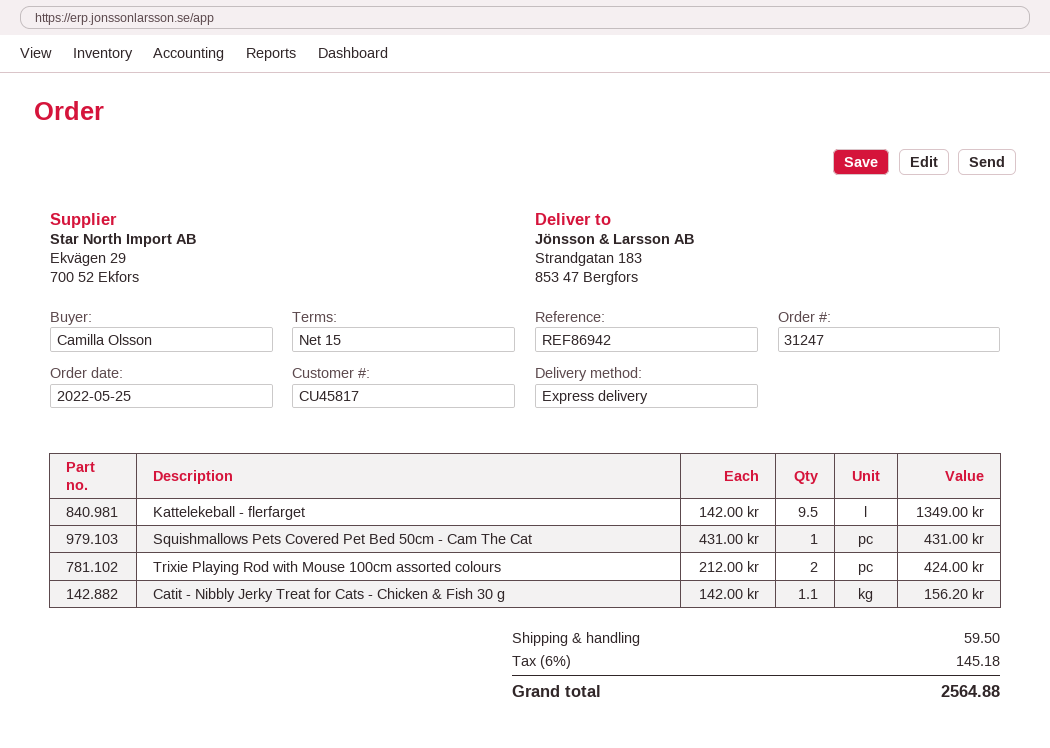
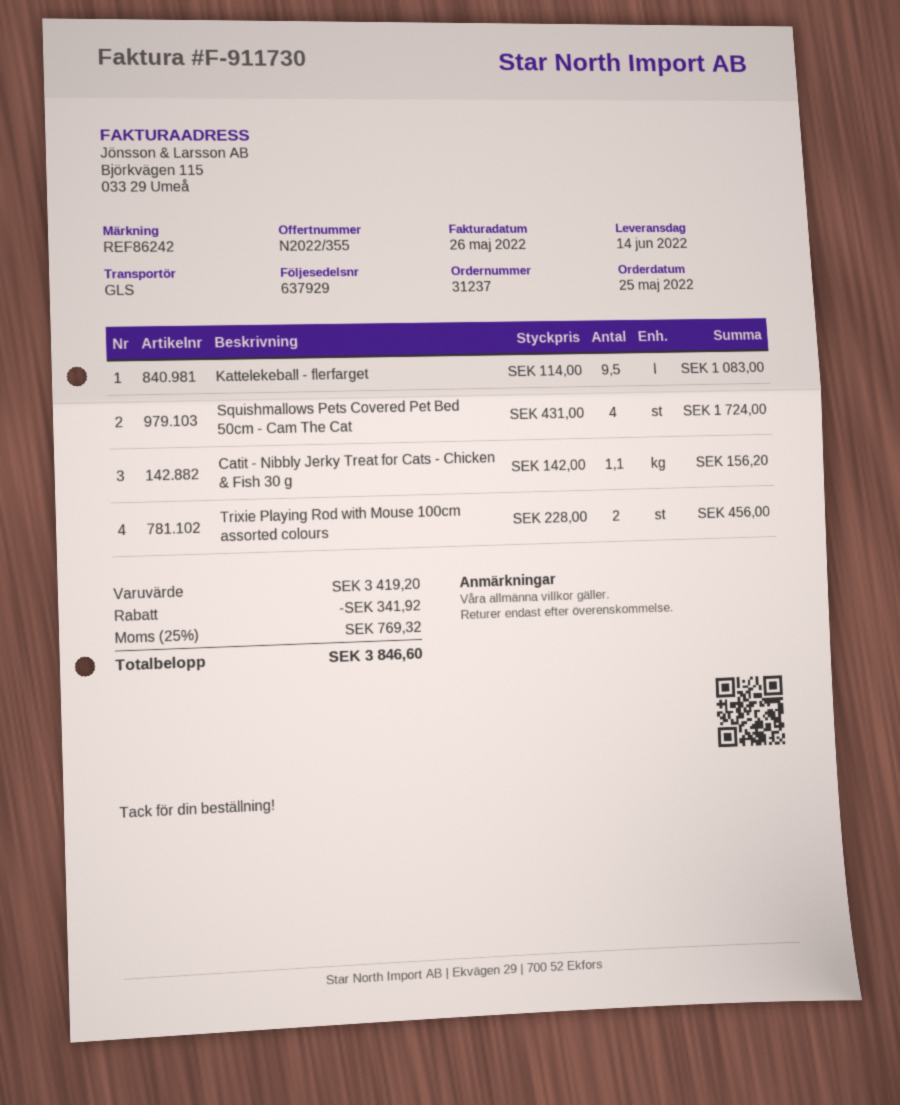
order number: 31247 -> 31237
reference: REF86942 -> REF86242
shipping method: express -> GLS
Kattelekeball - flerfarget: 9.5 x 142.00 = 1349.00 -> 9.5 x 114.00 = 1083.00
Squishmallows Pets Covered Pet Bed 50cm - Cam The Cat: 1 x 431.00 = 431.00 -> 4 x 431.00 = 1724.00
Trixie Playing Rod with Mouse 100cm assorted colours: 2 x 212.00 = 424.00 -> 2 x 228.00 = 456.00
discount: none -> 341.92
shipping: 59.50 -> none
tax: 6% = 145.18 -> 25% = 769.32
total: 2564.88 -> 3846.60

